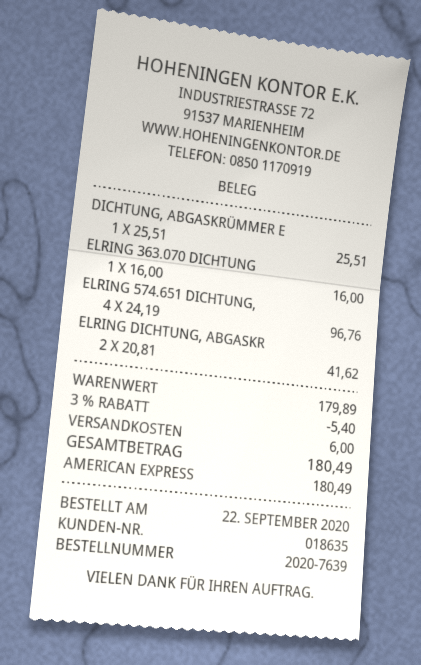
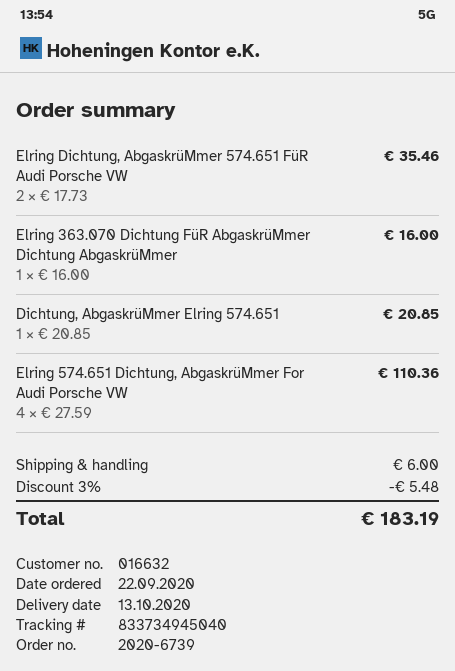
order number: 2020-7639 -> 2020-6739
customer number: 018635 -> 016632
DICHTUNG, ABGASKRÜMMER E: 1 x 25.51 = 25.51 -> 1 x 20.85 = 20.85
ELRING 574.651 DICHTUNG,: 4 x 24.19 = 96.76 -> 4 x 27.59 = 110.36
ELRING DICHTUNG, ABGASKR: 2 x 20.81 = 41.62 -> 2 x 17.73 = 35.46
discount: 3% = 5.40 -> 3% = 5.48
total: 180.49 -> 183.19

